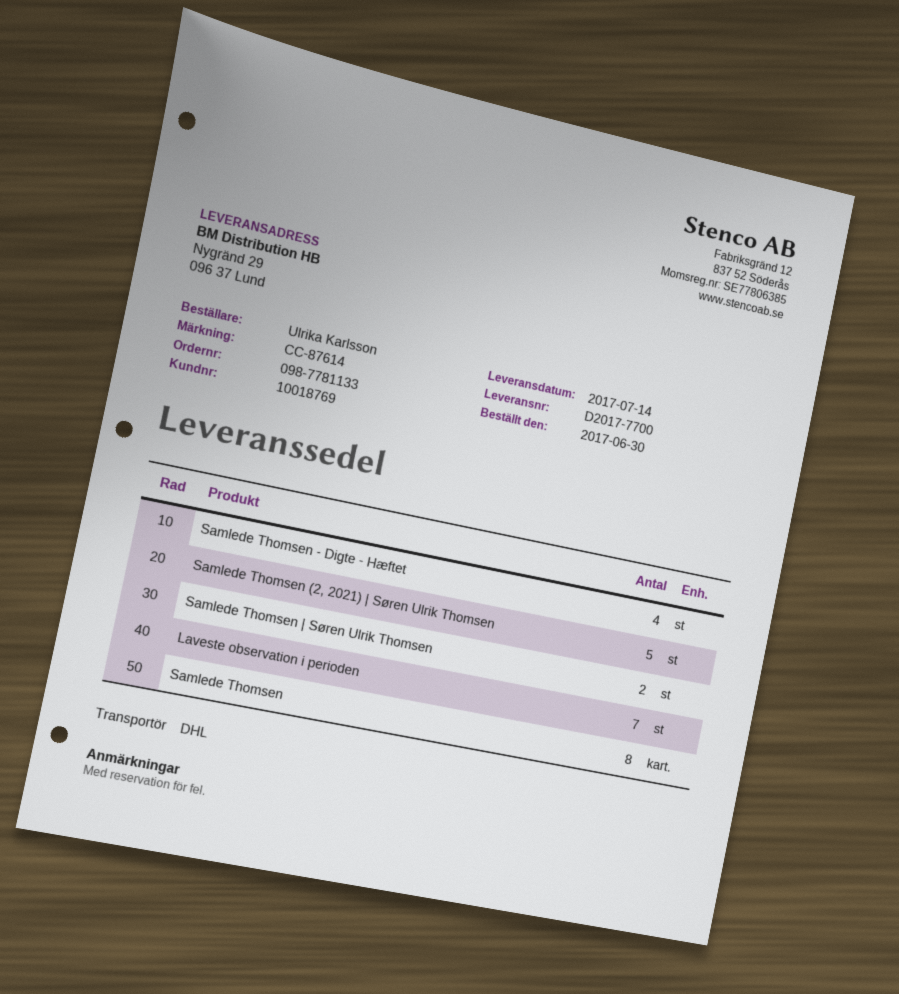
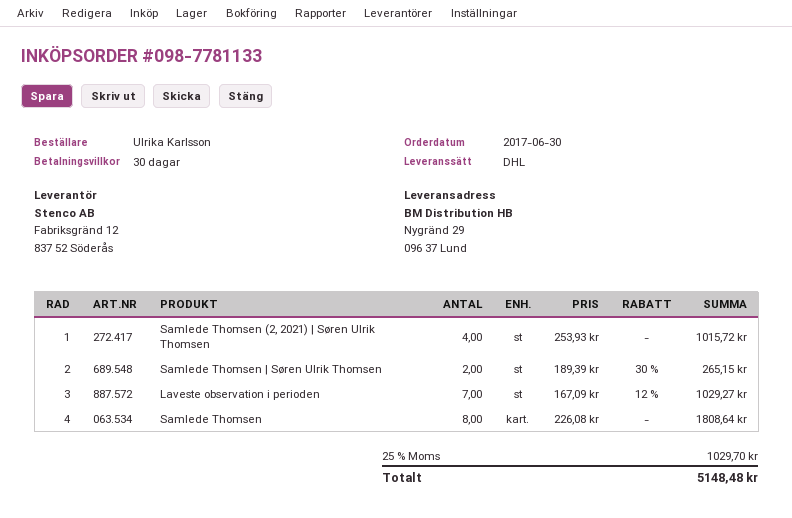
Samlede Thomsen - Digte - Hæftet: 4 -> none
Samlede Thomsen (2, 2021) | Søren Ulrik Thomsen: 5 -> 4

